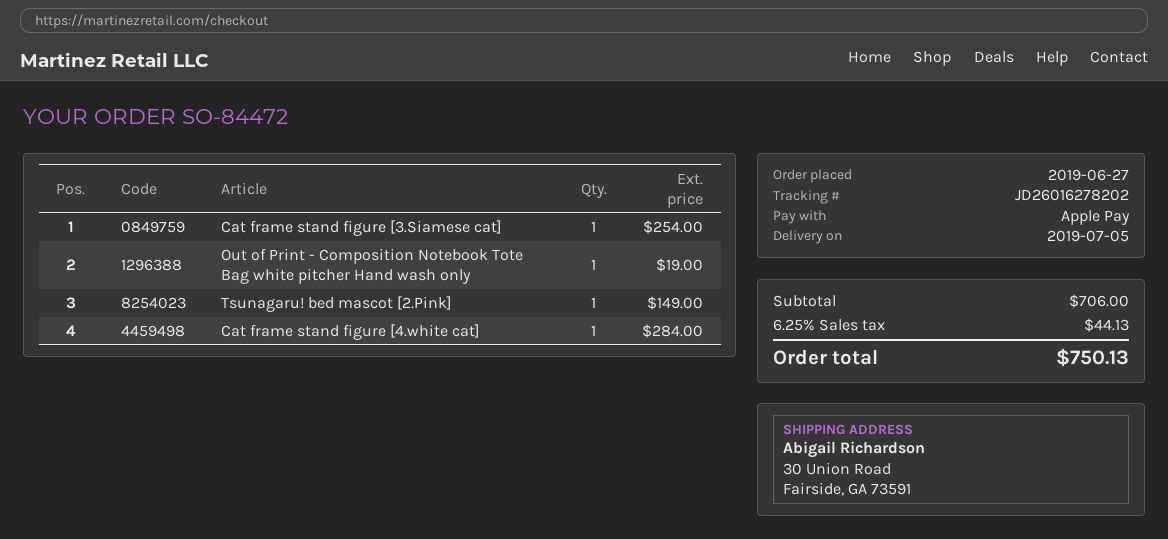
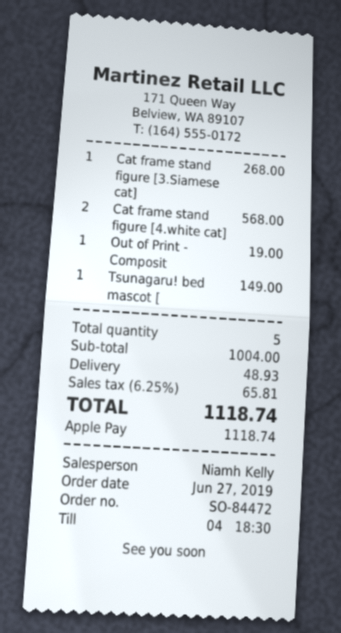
Cat frame stand figure [3.Siamese cat]: 1 for 254.00 -> 1 for 268.00
Cat frame stand figure [4.white cat]: 1 for 284.00 -> 2 for 568.00
subtotal: 706.00 -> 1004.00
shipping: none -> 48.93
tax: 6.25% = 44.13 -> 6.25% = 65.81
total: 750.13 -> 1118.74

